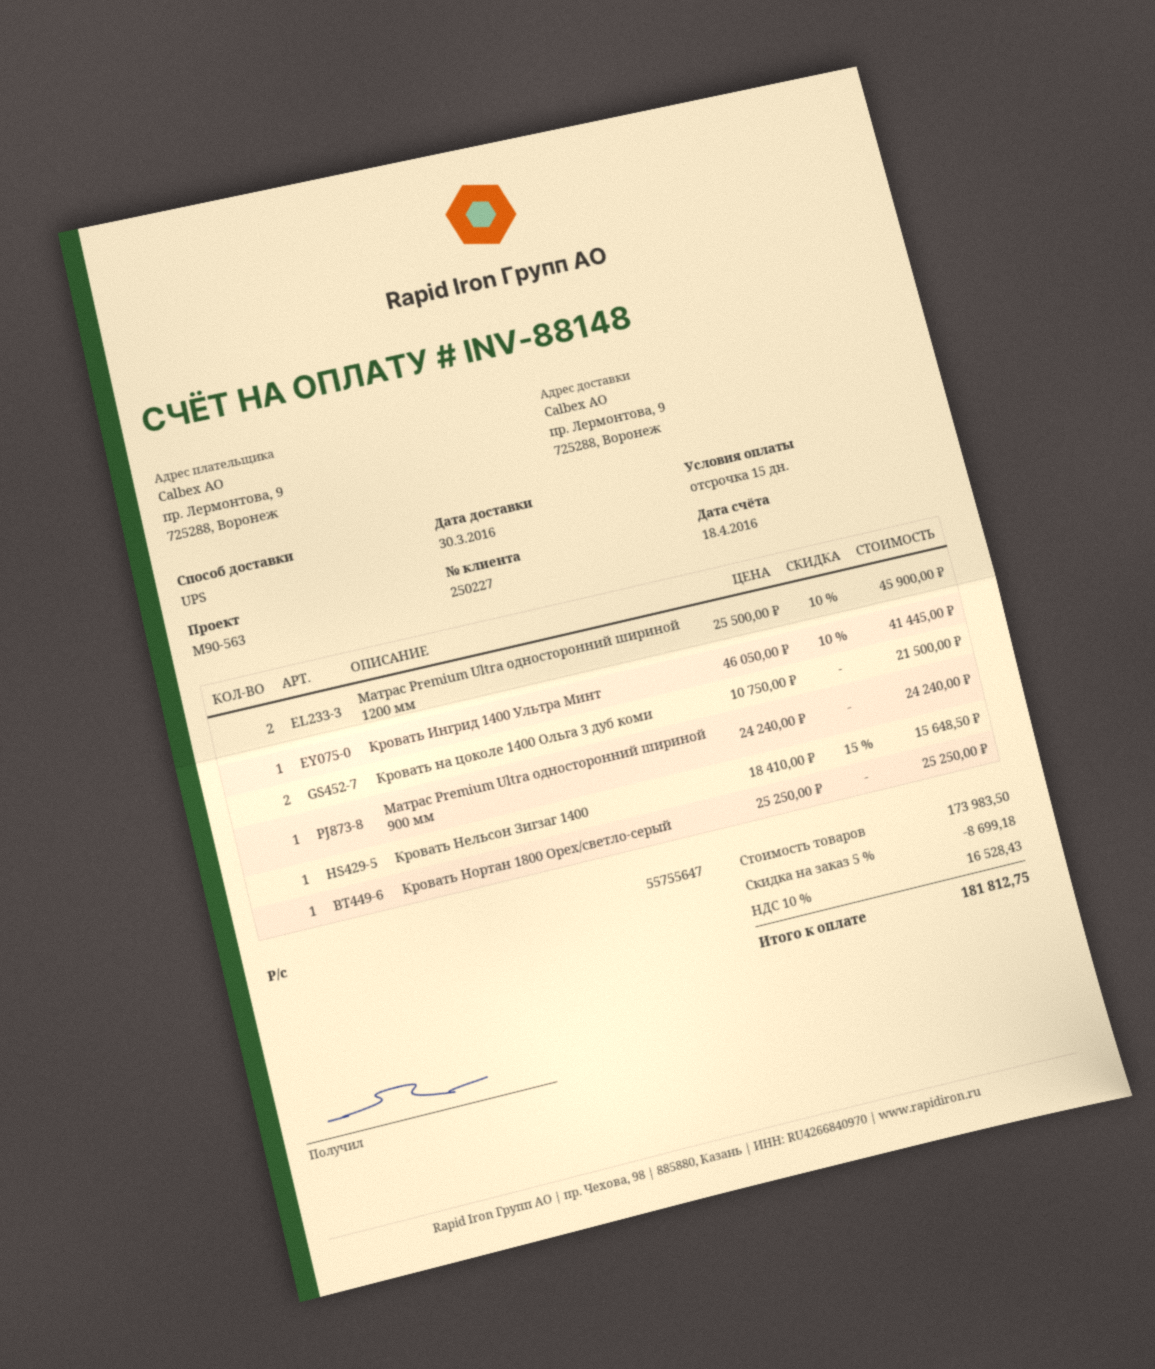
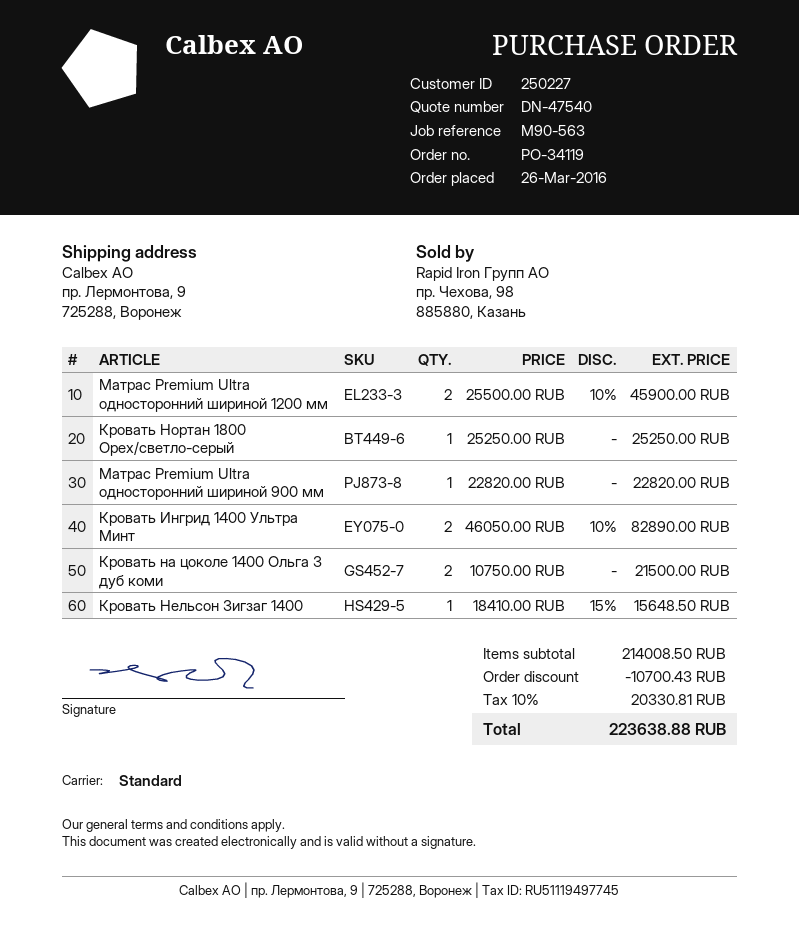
shipping method: UPS -> standard
Кровать Ингрид 1400 Ультра Минт: 1 x 46050.00 - 10% = 41445.00 -> 2 x 46050.00 - 10% = 82890.00
Матрас Premium Ultra односторонний шириной 900 мм: 1 x 24240.00 = 24240.00 -> 1 x 22820.00 = 22820.00
subtotal: 173983.50 -> 214008.50
discount: 8699.18 -> 10700.43
tax: 10% = 16528.43 -> 10% = 20330.81
total: 181812.75 -> 223638.88

